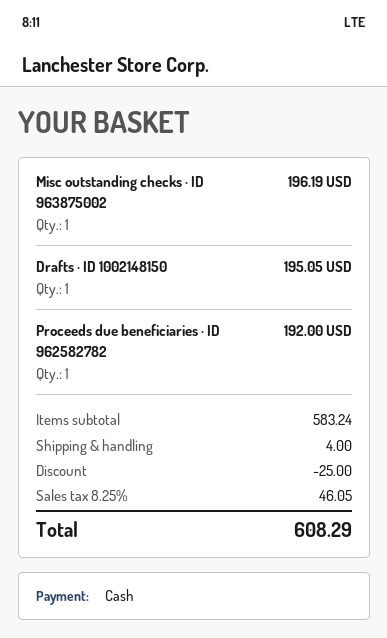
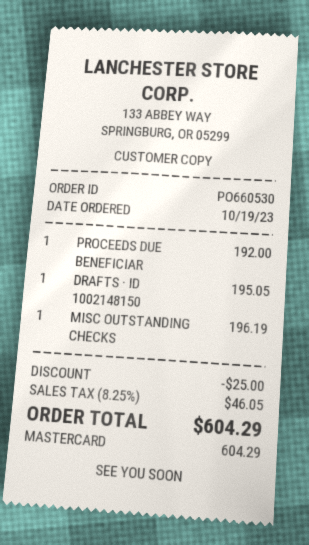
payment method: cash -> Mastercard
shipping: 4.00 -> none
total: 608.29 -> 604.29

